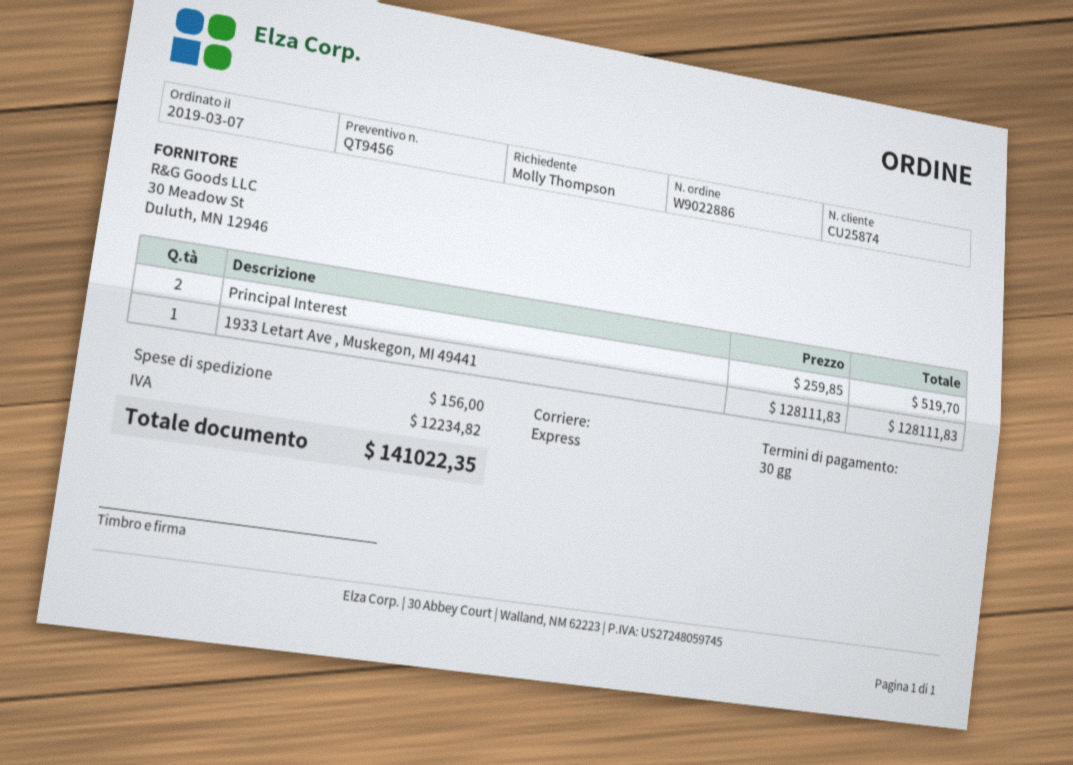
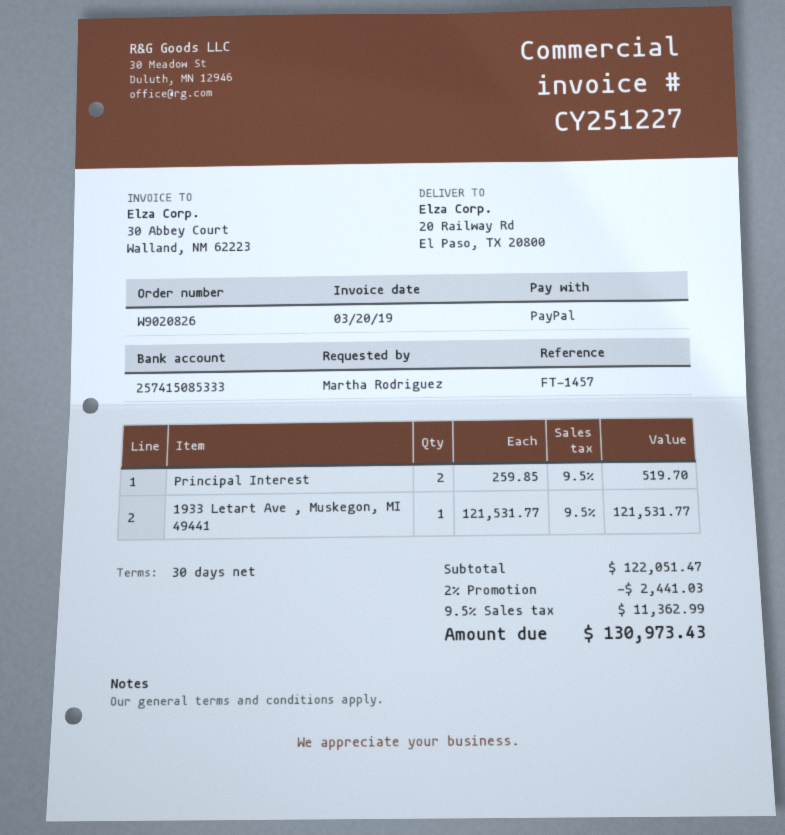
order number: W9022886 -> W9020826
ordered by: Molly Thompson -> Martha Rodriguez
1933 Letart Ave , Muskegon, MI 49441: 1 x 128111.83 = 128111.83 -> 1 x 121531.77 = 121531.77
discount: none -> 2% = 2441.03
shipping: 156.00 -> none
tax: 12234.82 -> 11362.99
total: 141022.35 -> 130973.43

